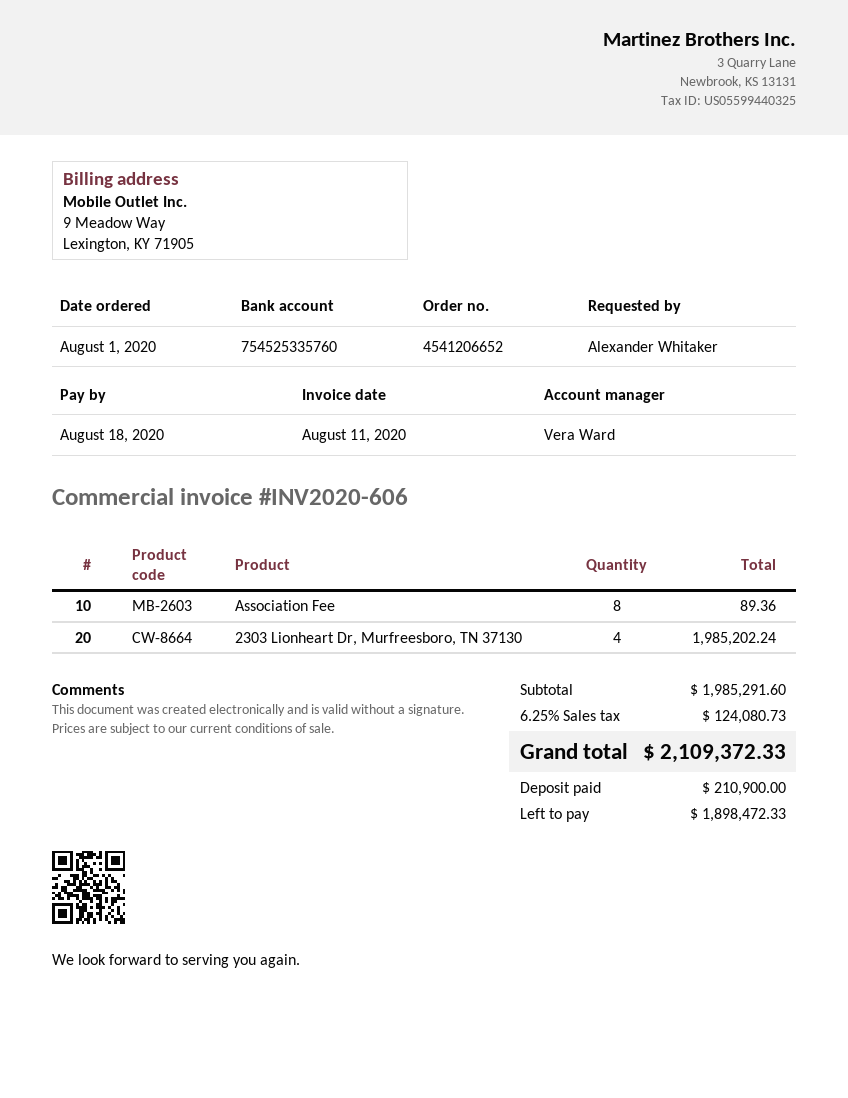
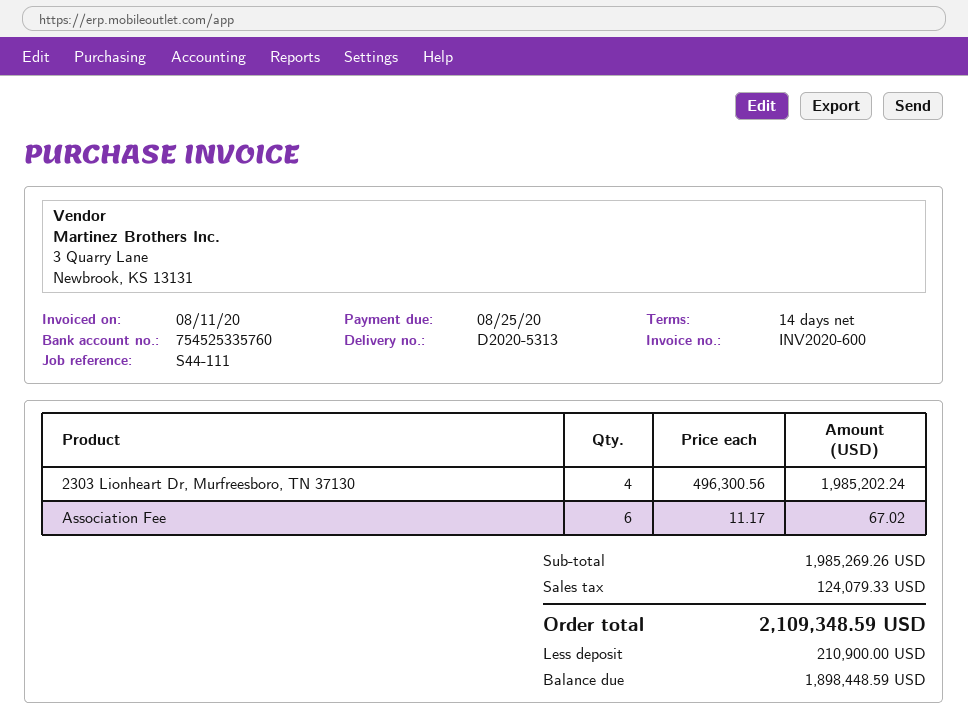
invoice number: INV2020-606 -> INV2020-600
due date: 2020-08-18 -> 2020-08-25
Association Fee: 8 for 89.36 -> 6 for 67.02
subtotal: 1985291.60 -> 1985269.26
tax: 124080.73 -> 124079.33
total: 2109372.33 -> 2109348.59
balance: 1898472.33 -> 1898448.59

